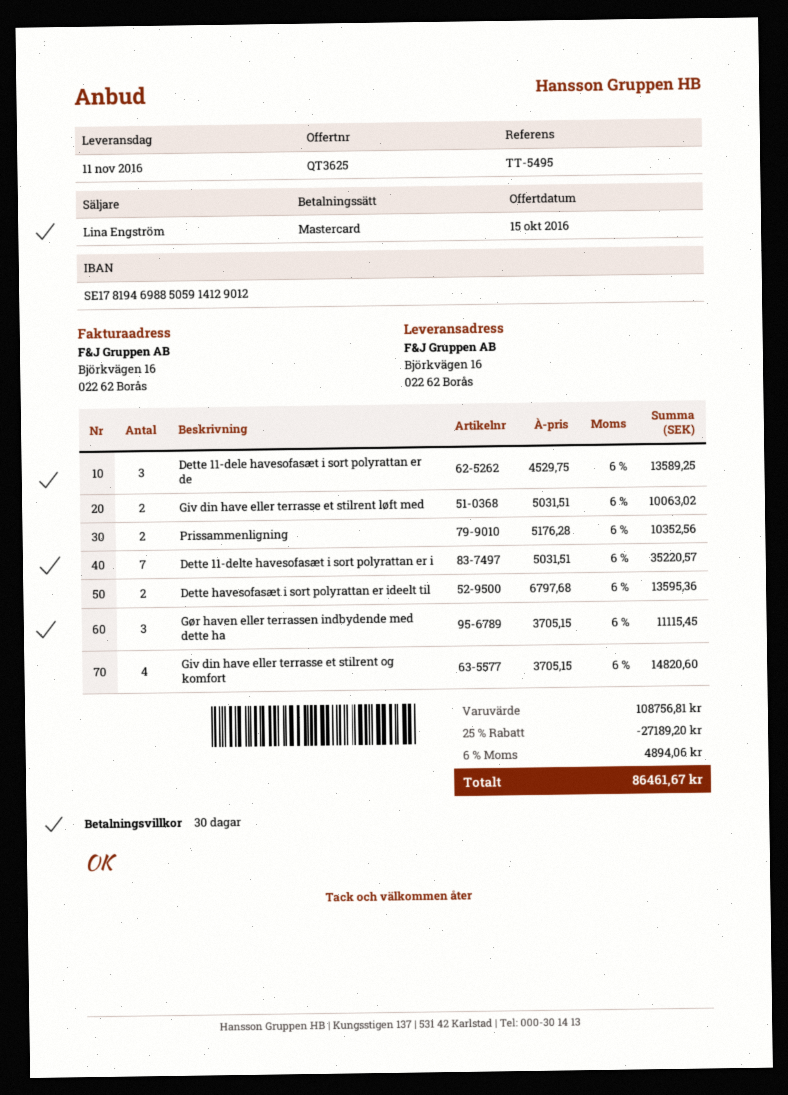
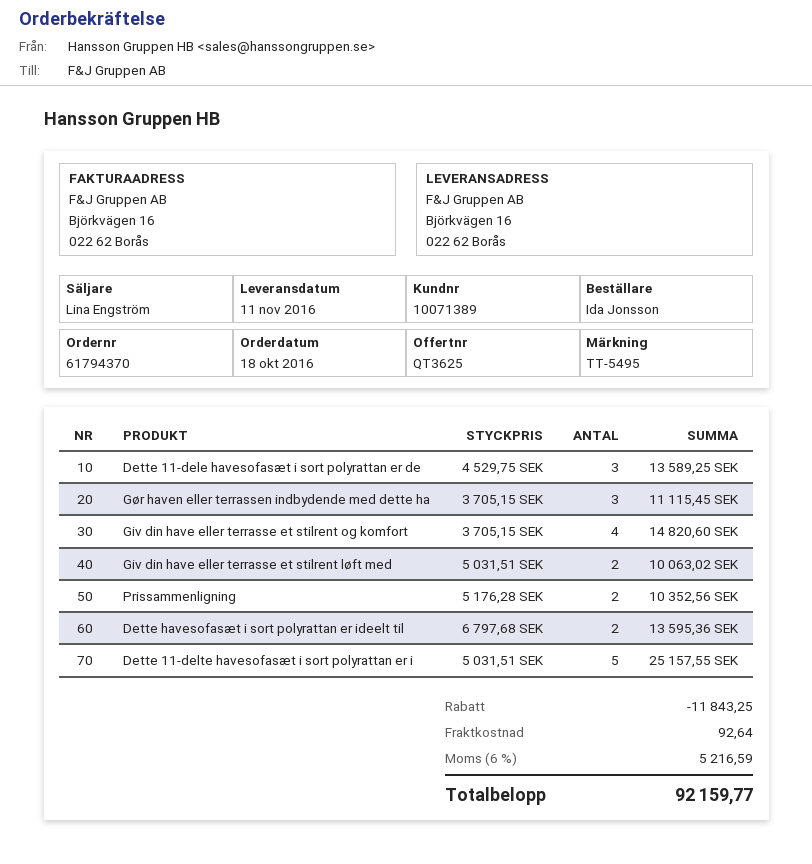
Dette 11-delte havesofasæt i sort polyrattan er i: 7 x 5031.51 = 35220.57 -> 5 x 5031.51 = 25157.55
discount: 27189.20 -> 11843.25
shipping: none -> 92.64
tax: 6% = 4894.06 -> 6% = 5216.59
total: 86461.67 -> 92159.77

